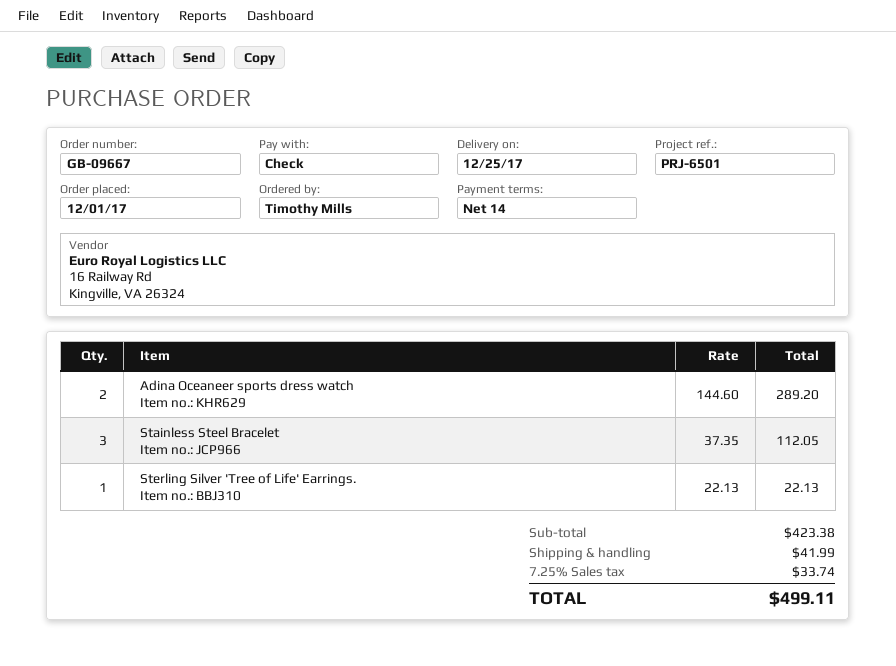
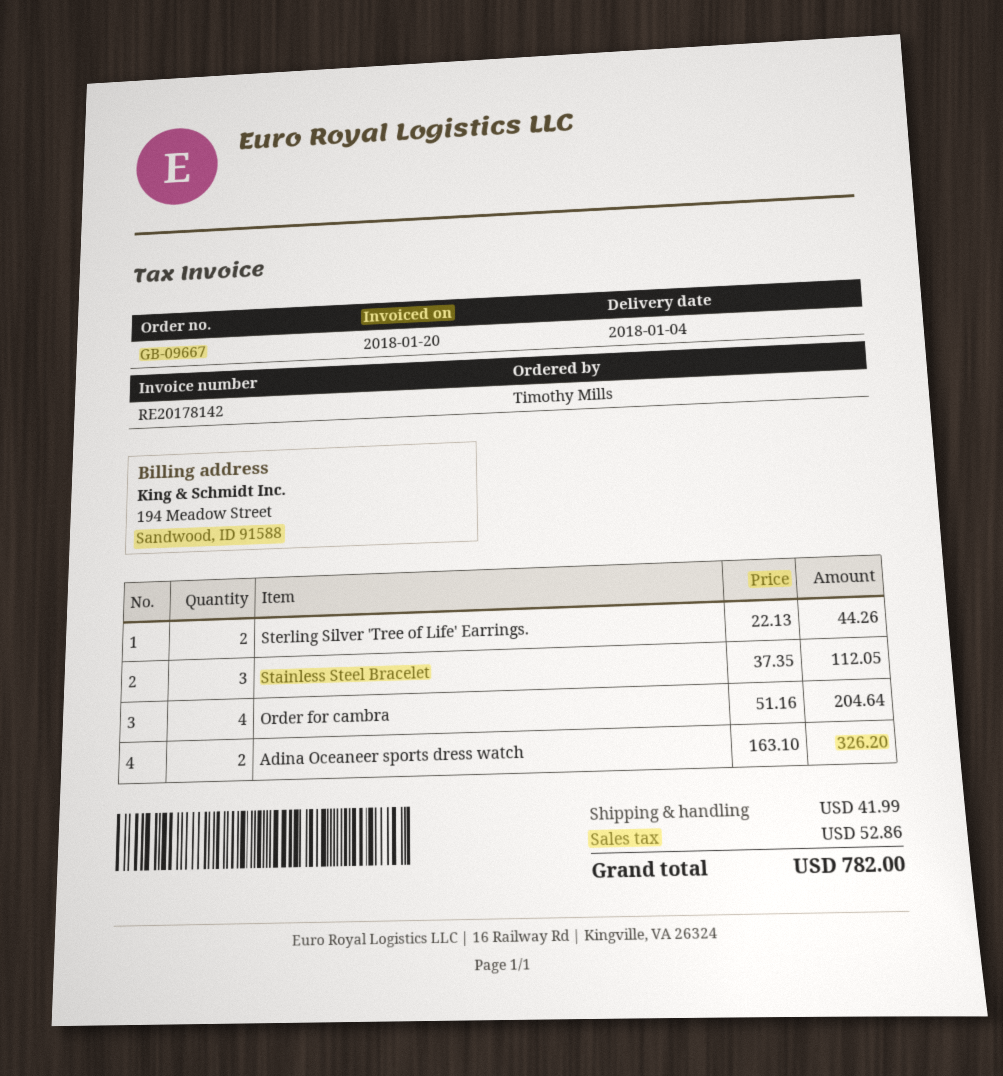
delivery date: 2017-12-25 -> 2018-01-04
Adina Oceaneer sports dress watch: 2 x 144.60 = 289.20 -> 2 x 163.10 = 326.20
Sterling Silver 'Tree of Life' Earrings.: 1 x 22.13 = 22.13 -> 2 x 22.13 = 44.26
Order for cambra: none -> 4 x 51.16 = 204.64
tax: 33.74 -> 52.86
total: 499.11 -> 782.00

